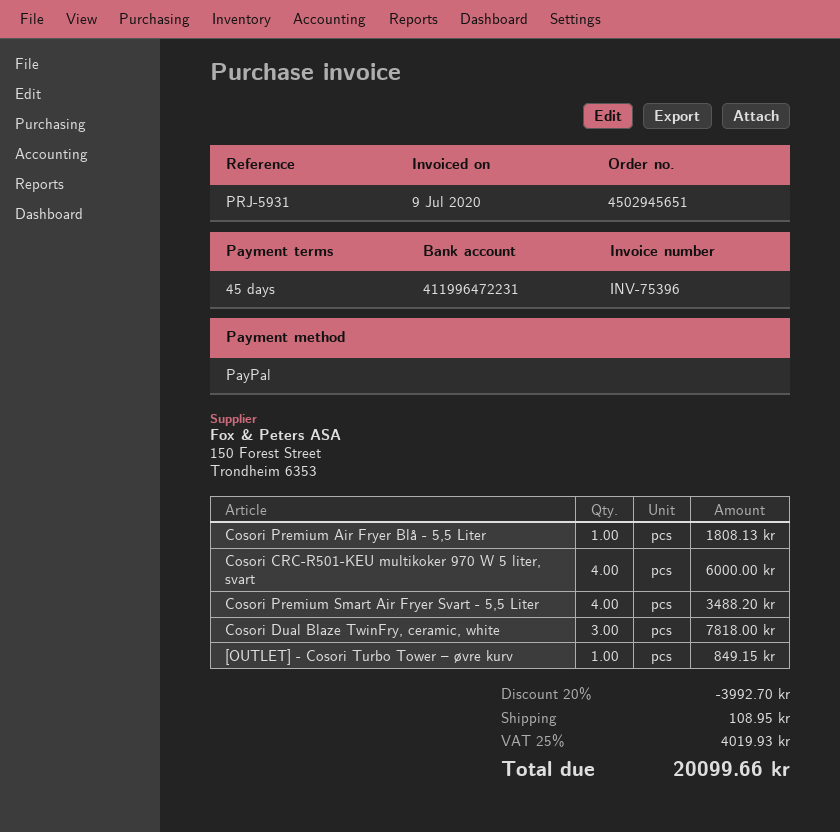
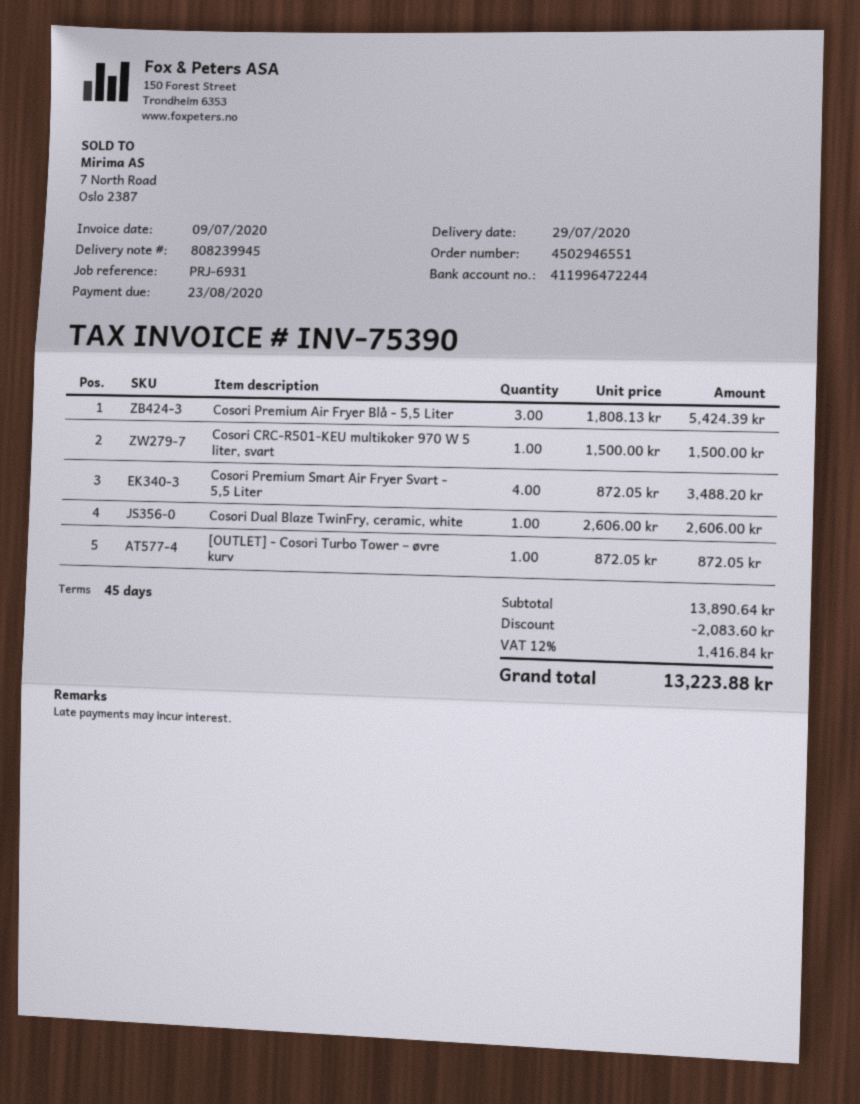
order number: 4502945651 -> 4502946551
invoice number: INV-75396 -> INV-75390
reference: PRJ-5931 -> PRJ-6931
bank account: 411996472231 -> 411996472244
Cosori Premium Air Fryer Blå - 5,5 Liter: 1 for 1808.13 -> 3 for 5424.39
Cosori CRC-R501-KEU multikoker 970 W 5 liter, svart: 4 for 6000.00 -> 1 for 1500.00
Cosori Dual Blaze TwinFry, ceramic, white: 3 for 7818.00 -> 1 for 2606.00
[OUTLET] - Cosori Turbo Tower – øvre kurv: 1 for 849.15 -> 1 for 872.05
discount: 3992.70 -> 2083.60
shipping: 108.95 -> none
tax: 25% = 4019.93 -> 12% = 1416.84
total: 20099.66 -> 13223.88

